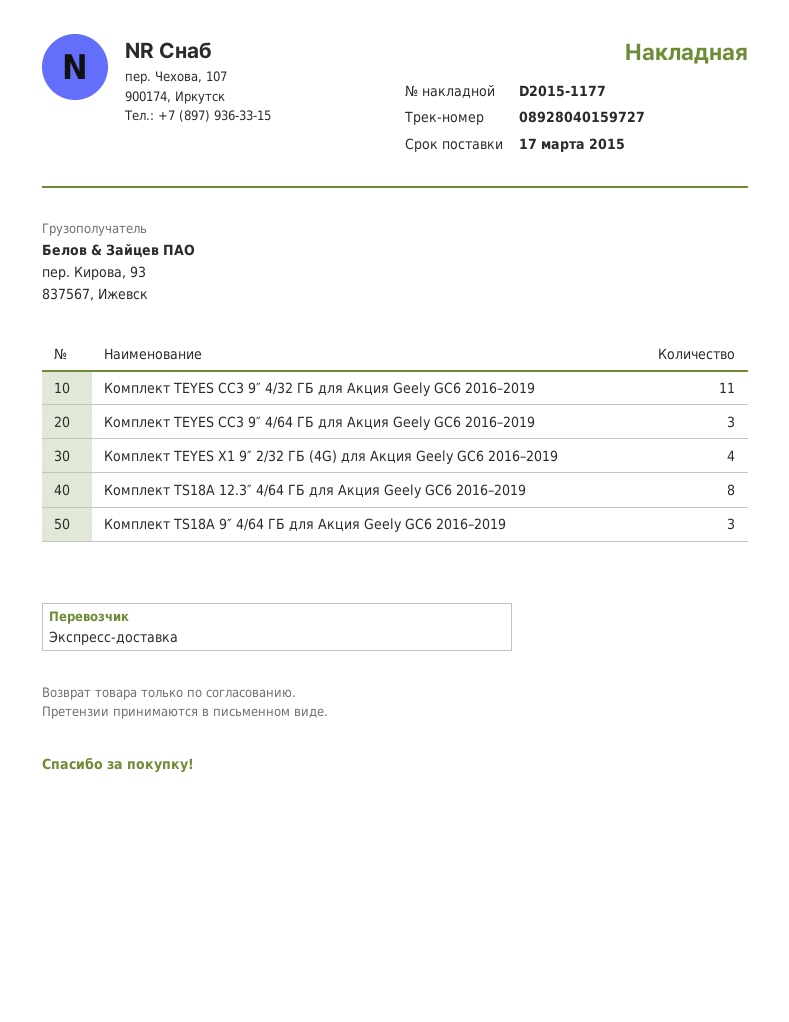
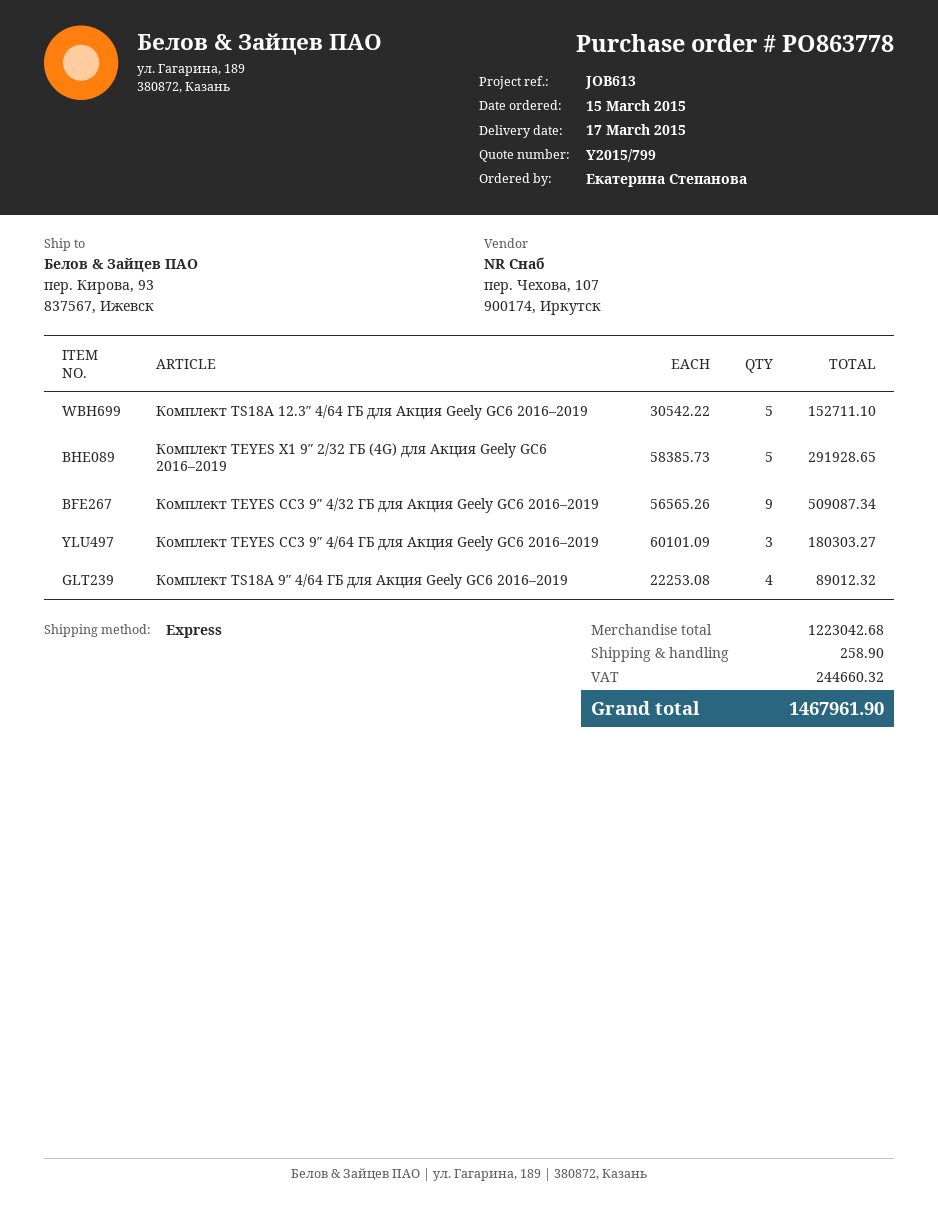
Комплект TEYES CC3 9″ 4/32 ГБ для Акция Geely GC6 2016–2019: 11 -> 9
Комплект TEYES X1 9″ 2/32 ГБ (4G) для Акция Geely GC6 2016–2019: 4 -> 5
Комплект TS18A 12.3″ 4/64 ГБ для Акция Geely GC6 2016–2019: 8 -> 5
Комплект TS18A 9″ 4/64 ГБ для Акция Geely GC6 2016–2019: 3 -> 4

